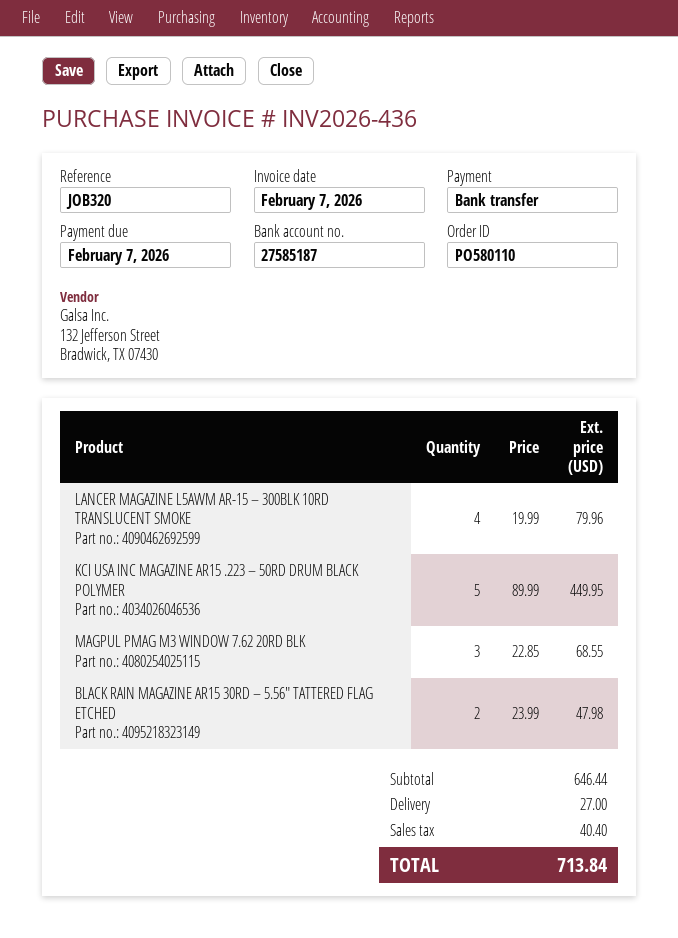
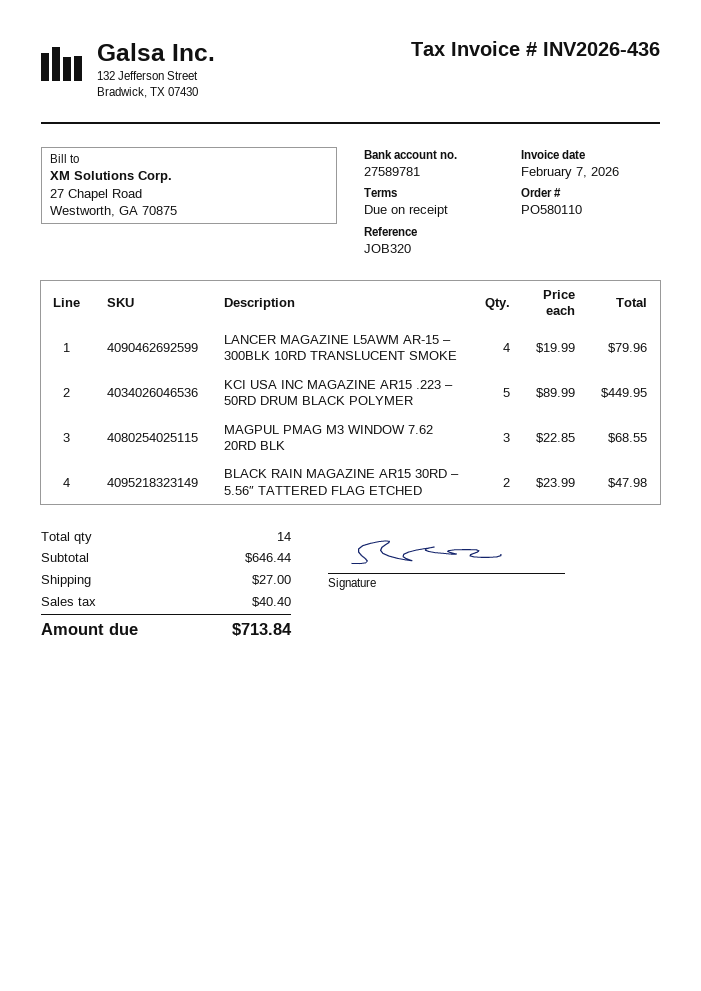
bank account: 27585187 -> 27589781

